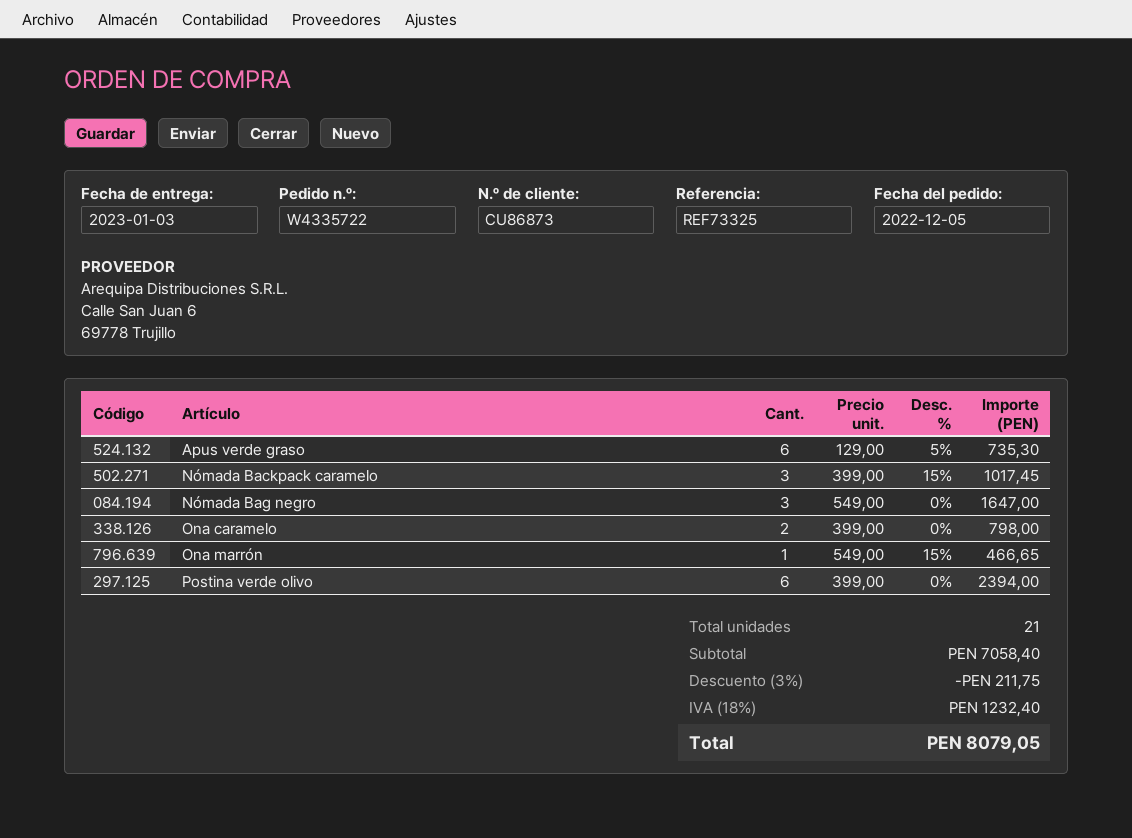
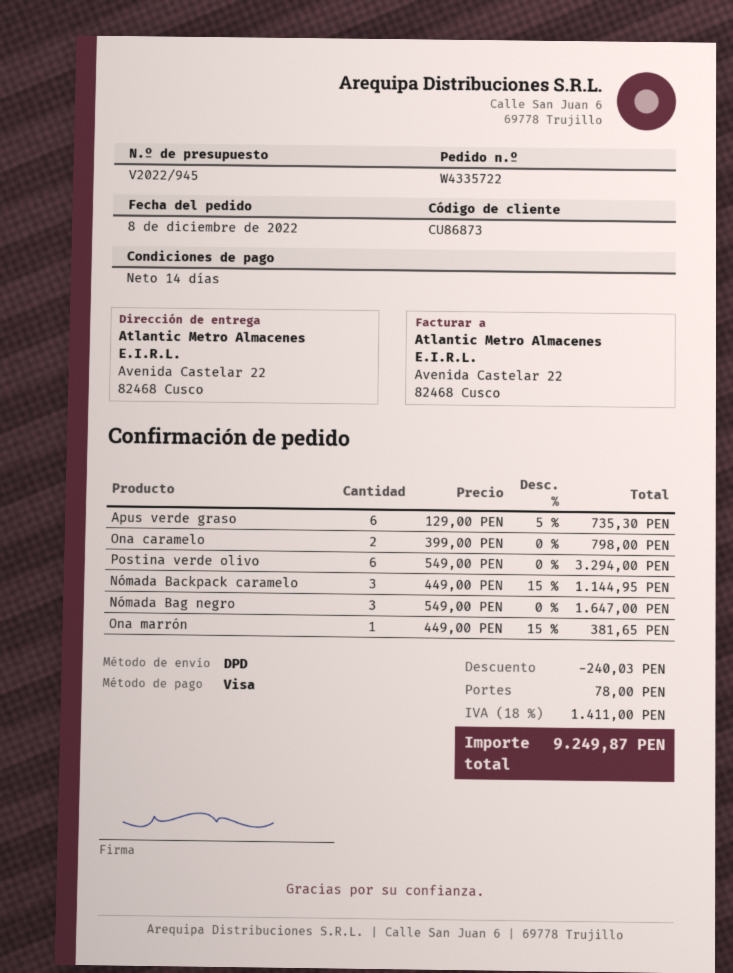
order date: 2022-12-05 -> 2022-12-08
Nómada Backpack caramelo: 3 x 399.00 - 15% = 1017.45 -> 3 x 449.00 - 15% = 1144.95
Ona marrón: 1 x 549.00 - 15% = 466.65 -> 1 x 449.00 - 15% = 381.65
Postina verde olivo: 6 x 399.00 = 2394.00 -> 6 x 549.00 = 3294.00
discount: 211.75 -> 240.03
shipping: none -> 78.00
tax: 18% = 1232.40 -> 18% = 1411.00
total: 8079.05 -> 9249.87

